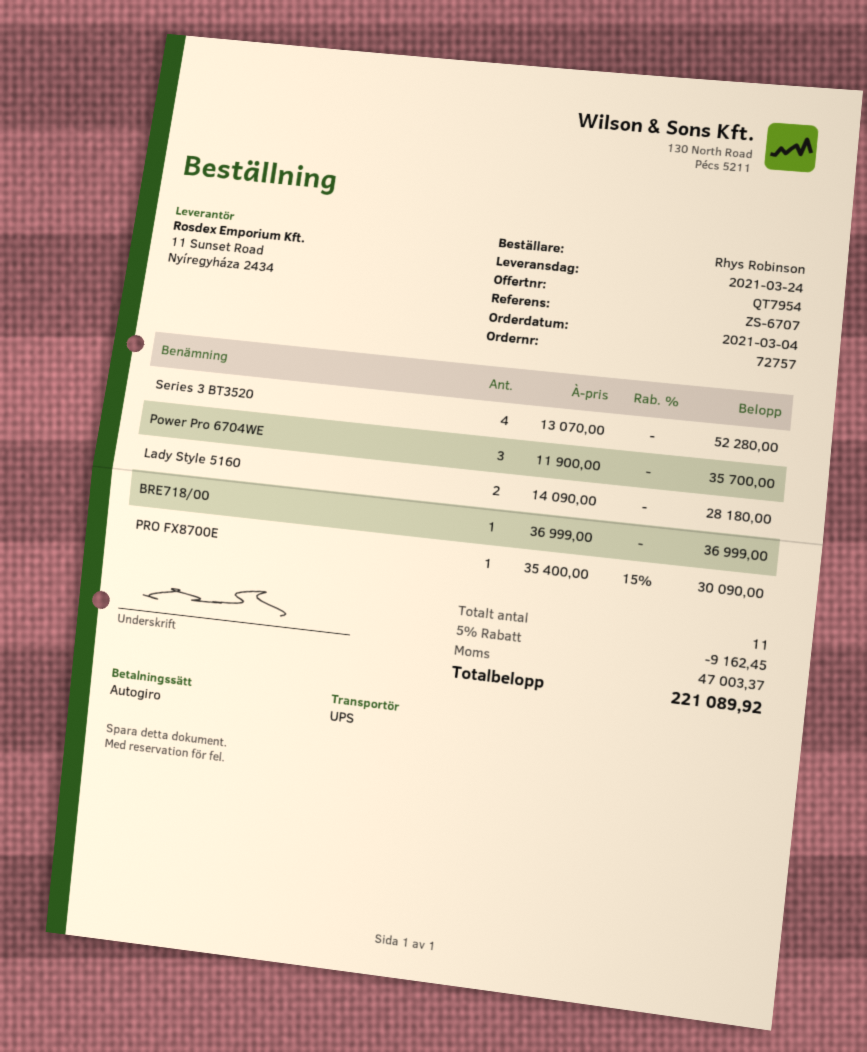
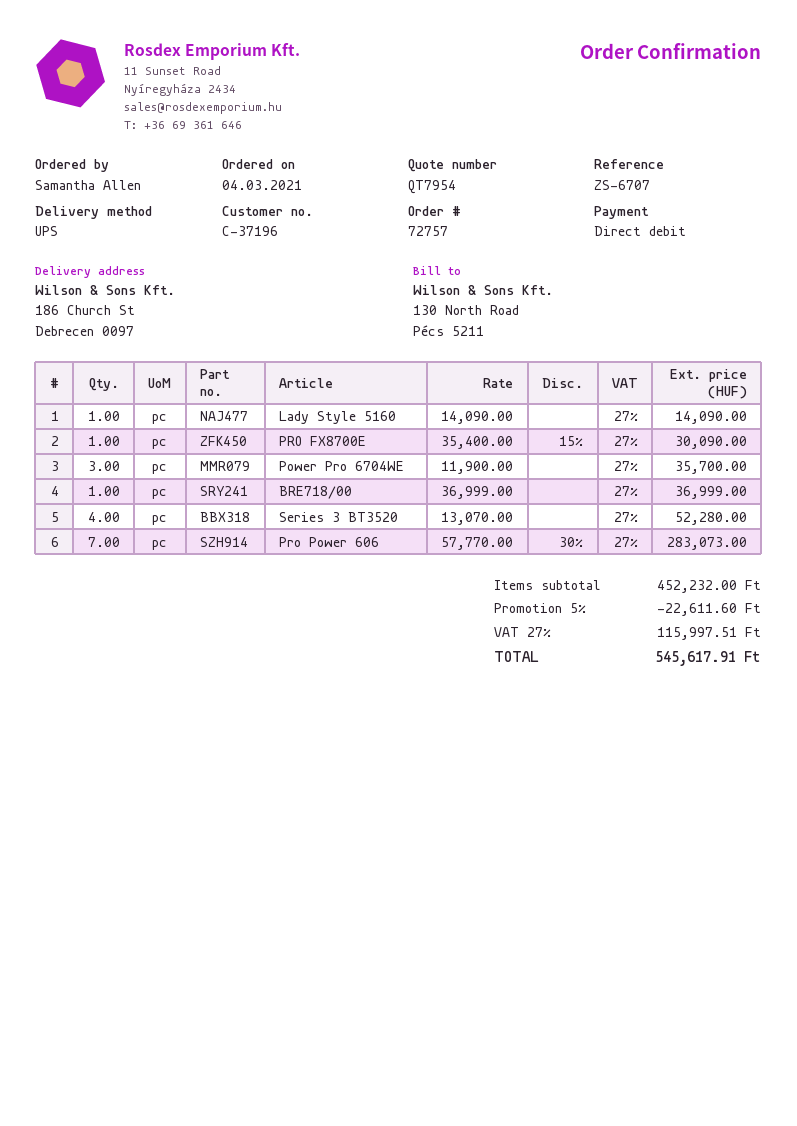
ordered by: Rhys Robinson -> Samantha Allen
Lady Style 5160: 2 x 14090.00 = 28180.00 -> 1 x 14090.00 = 14090.00
Pro Power 606: none -> 7 x 57770.00 - 30% = 283073.00
discount: 5% = 9162.45 -> 5% = 22611.60
tax: 47003.37 -> 115997.51
total: 221089.92 -> 545617.91

